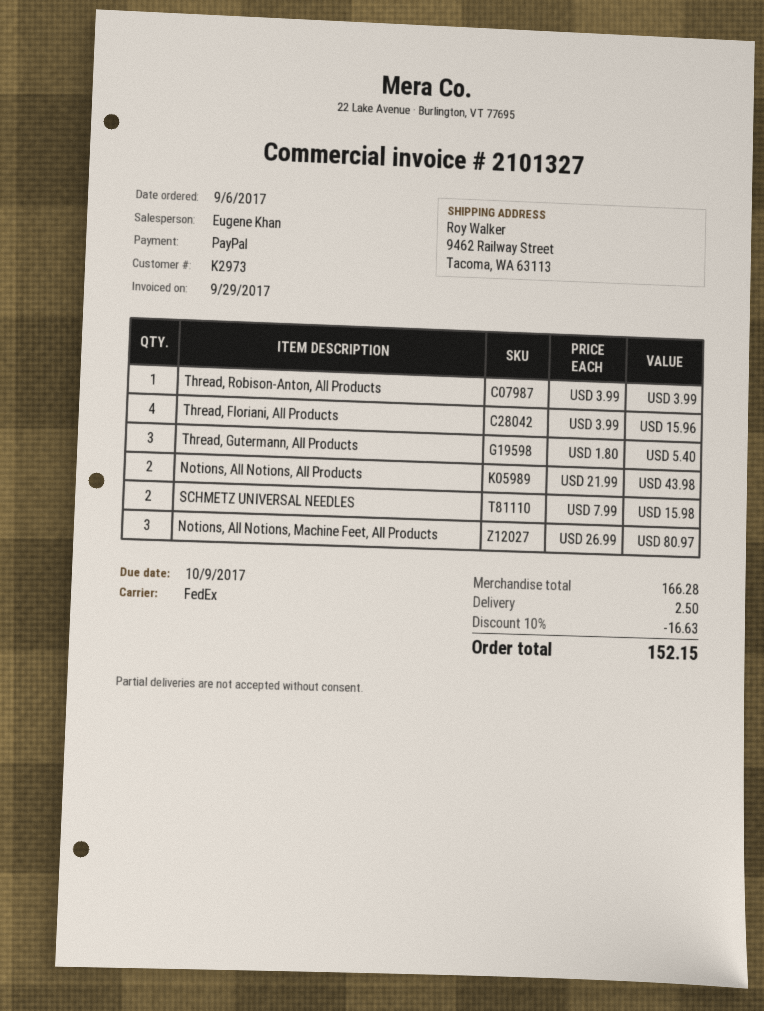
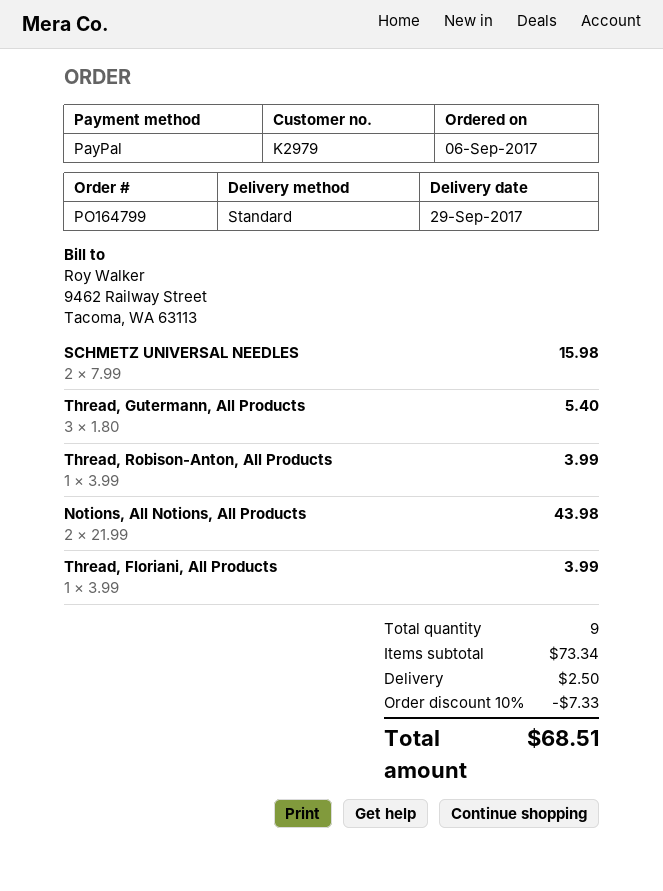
customer number: K2973 -> K2979
shipping method: FedEx -> standard
Thread, Floriani, All Products: 4 x 3.99 = 15.96 -> 1 x 3.99 = 3.99
Notions, All Notions, Machine Feet, All Products: 3 x 26.99 = 80.97 -> none
subtotal: 166.28 -> 73.34
discount: 10% = 16.63 -> 10% = 7.33
total: 152.15 -> 68.51

